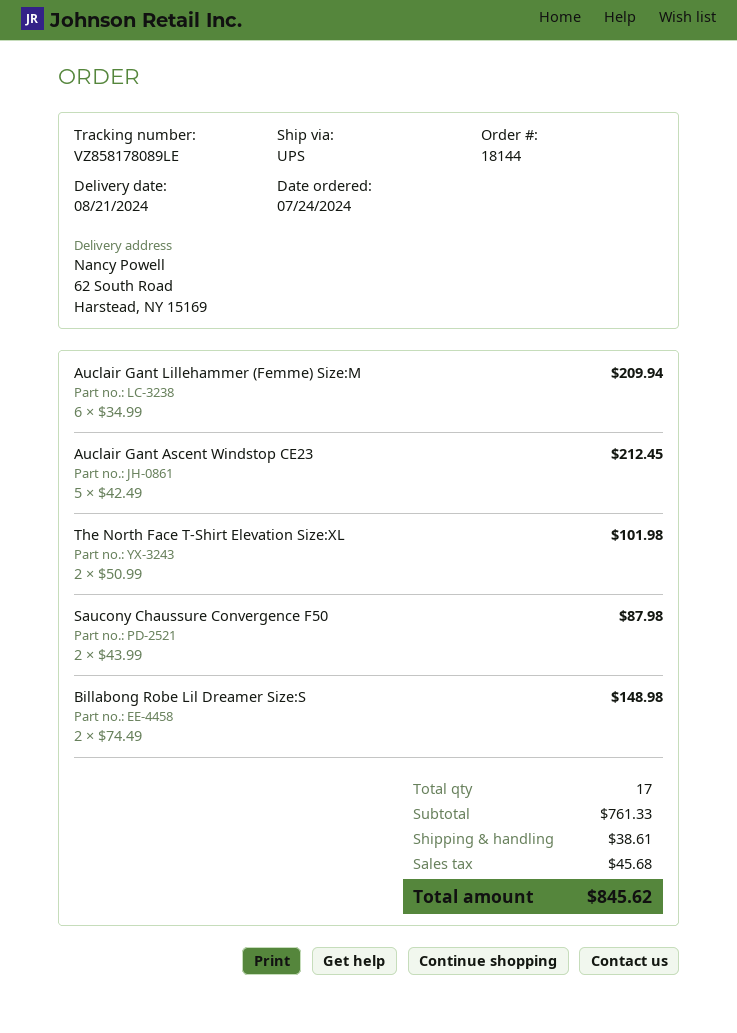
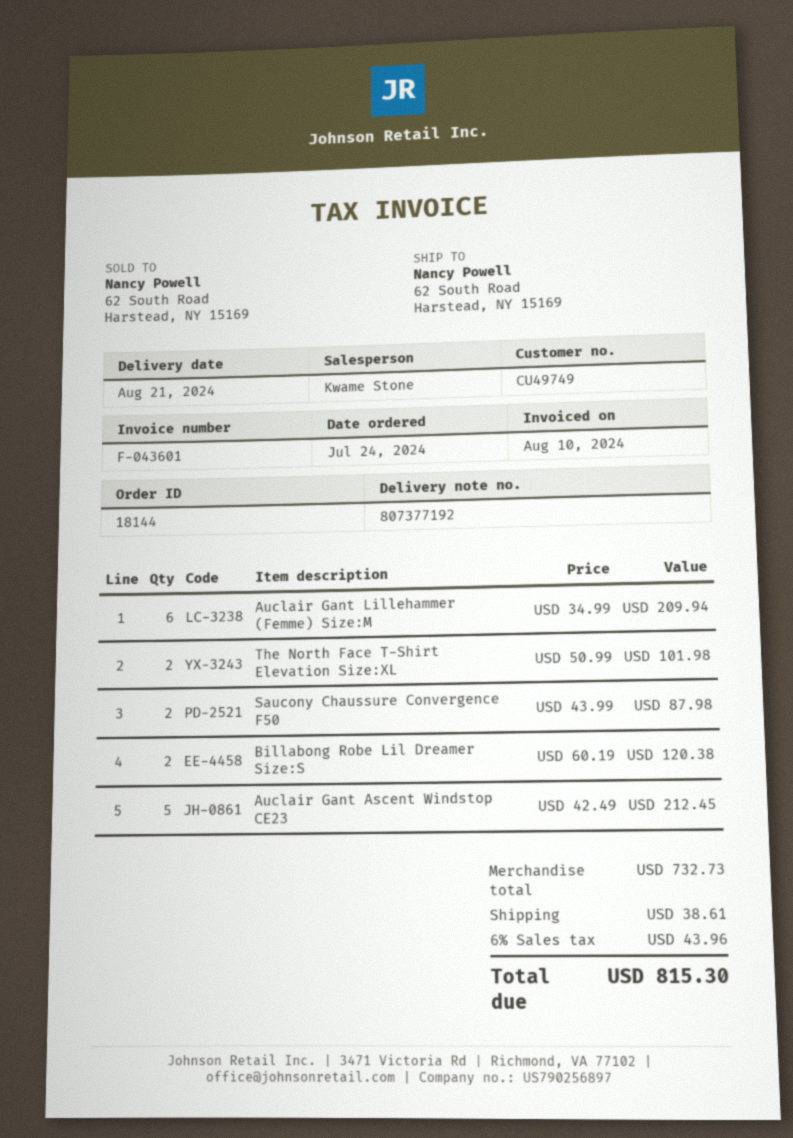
Billabong Robe Lil Dreamer Size:S: 2 x 74.49 = 148.98 -> 2 x 60.19 = 120.38
subtotal: 761.33 -> 732.73
tax: 45.68 -> 43.96
total: 845.62 -> 815.30

